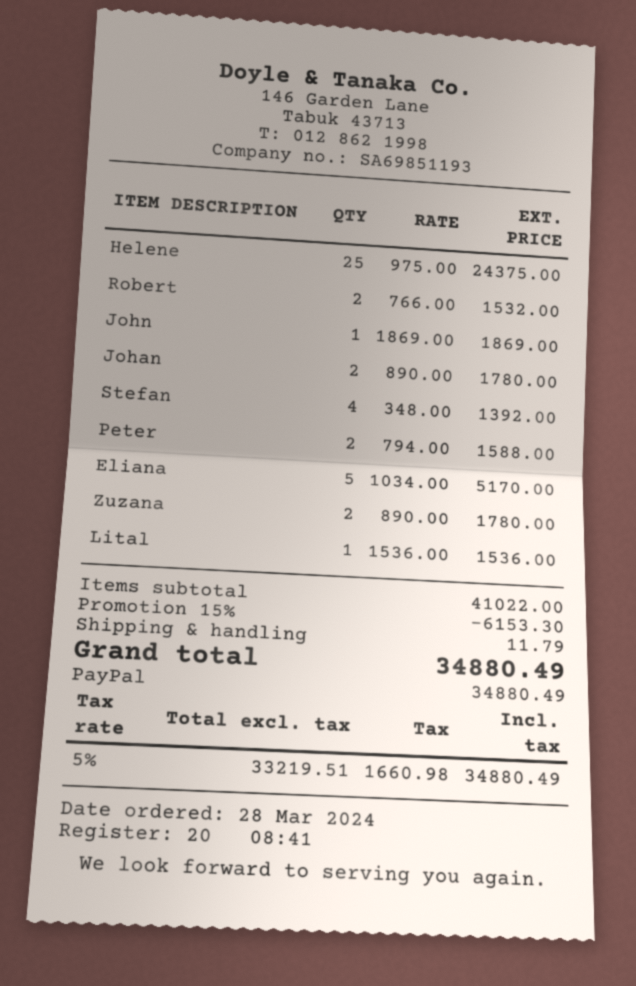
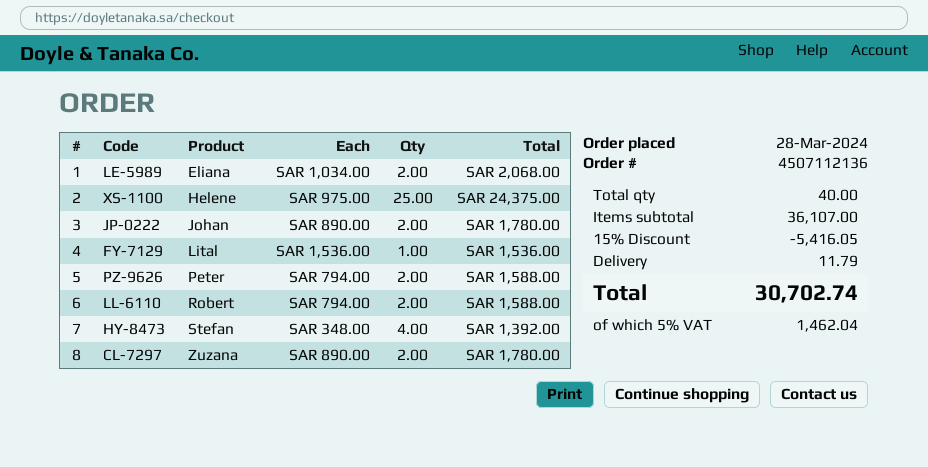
Robert: 2 x 766.00 = 1532.00 -> 2 x 794.00 = 1588.00
John: 1 x 1869.00 = 1869.00 -> none
Eliana: 5 x 1034.00 = 5170.00 -> 2 x 1034.00 = 2068.00
subtotal: 41022.00 -> 36107.00
discount: 15% = 6153.30 -> 15% = 5416.05
tax: 5% = 1660.98 -> 5% = 1462.04
total: 34880.49 -> 30702.74

